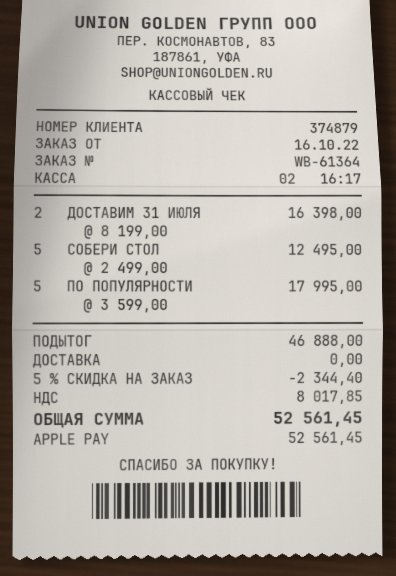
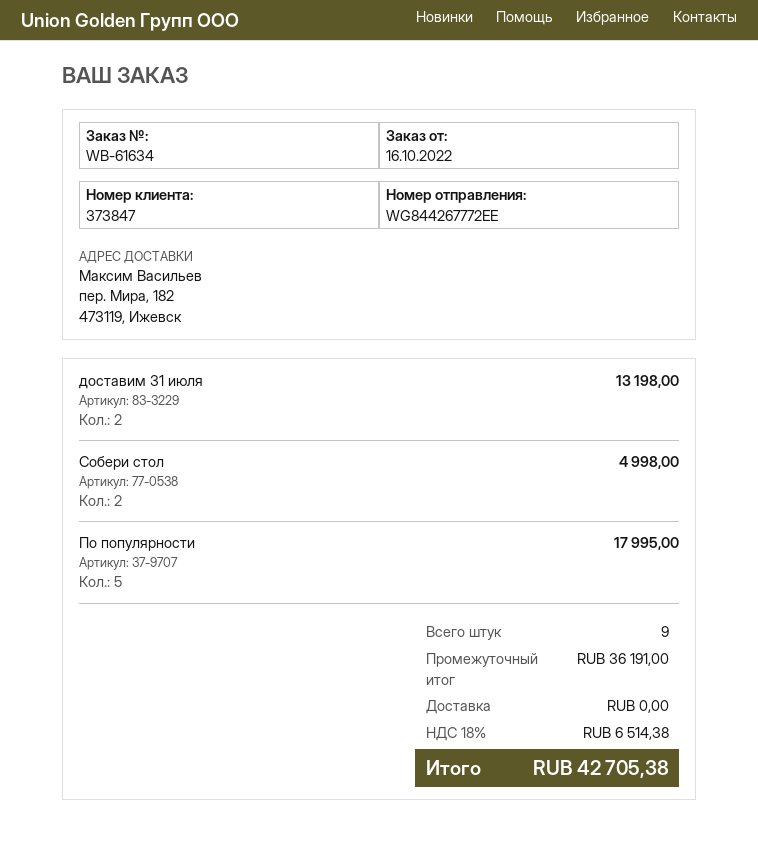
order number: WB-61364 -> WB-61634
customer number: 374879 -> 373847
ДОСТАВИМ 31 ИЮЛЯ: 2 for 16398.00 -> 2 for 13198.00
СОБЕРИ СТОЛ: 5 for 12495.00 -> 2 for 4998.00
subtotal: 46888.00 -> 36191.00
discount: 5% = 2344.40 -> none
tax: 8017.85 -> 6514.38
total: 52561.45 -> 42705.38

